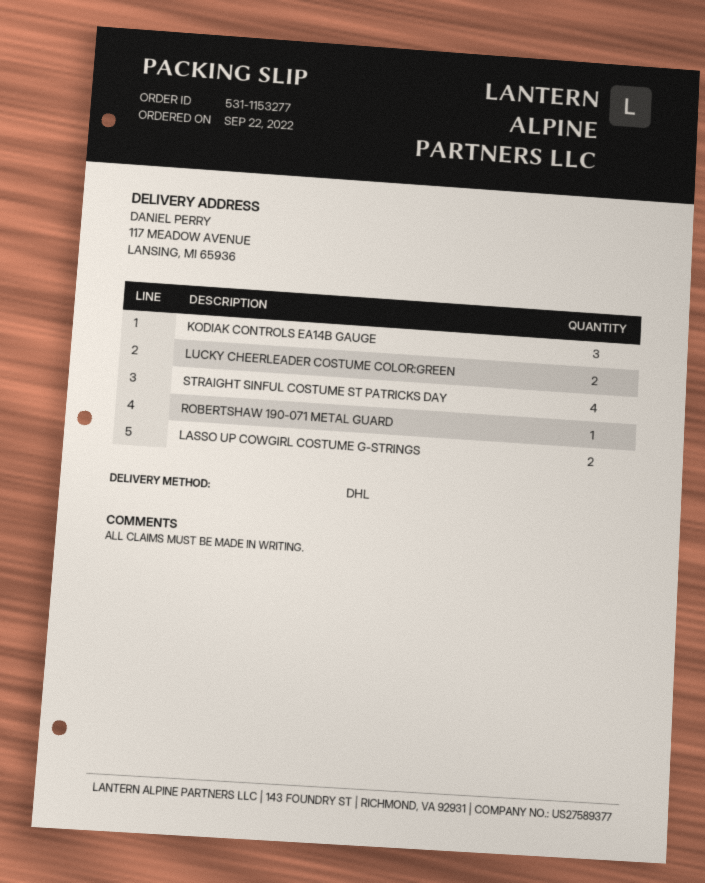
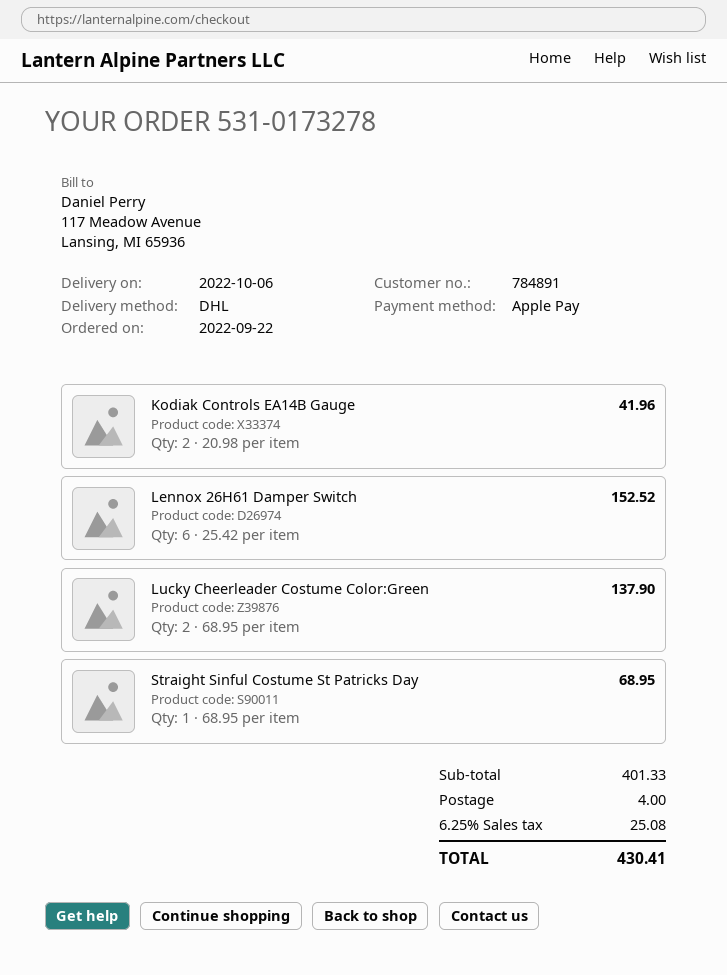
order number: 531-1153277 -> 531-0173278
KODIAK CONTROLS EA14B GAUGE: 3 -> 2
STRAIGHT SINFUL COSTUME ST PATRICKS DAY: 4 -> 1
ROBERTSHAW 190-071 METAL GUARD: 1 -> none
LASSO UP COWGIRL COSTUME G-STRINGS: 2 -> none
Lennox 26H61 Damper Switch: none -> 6

